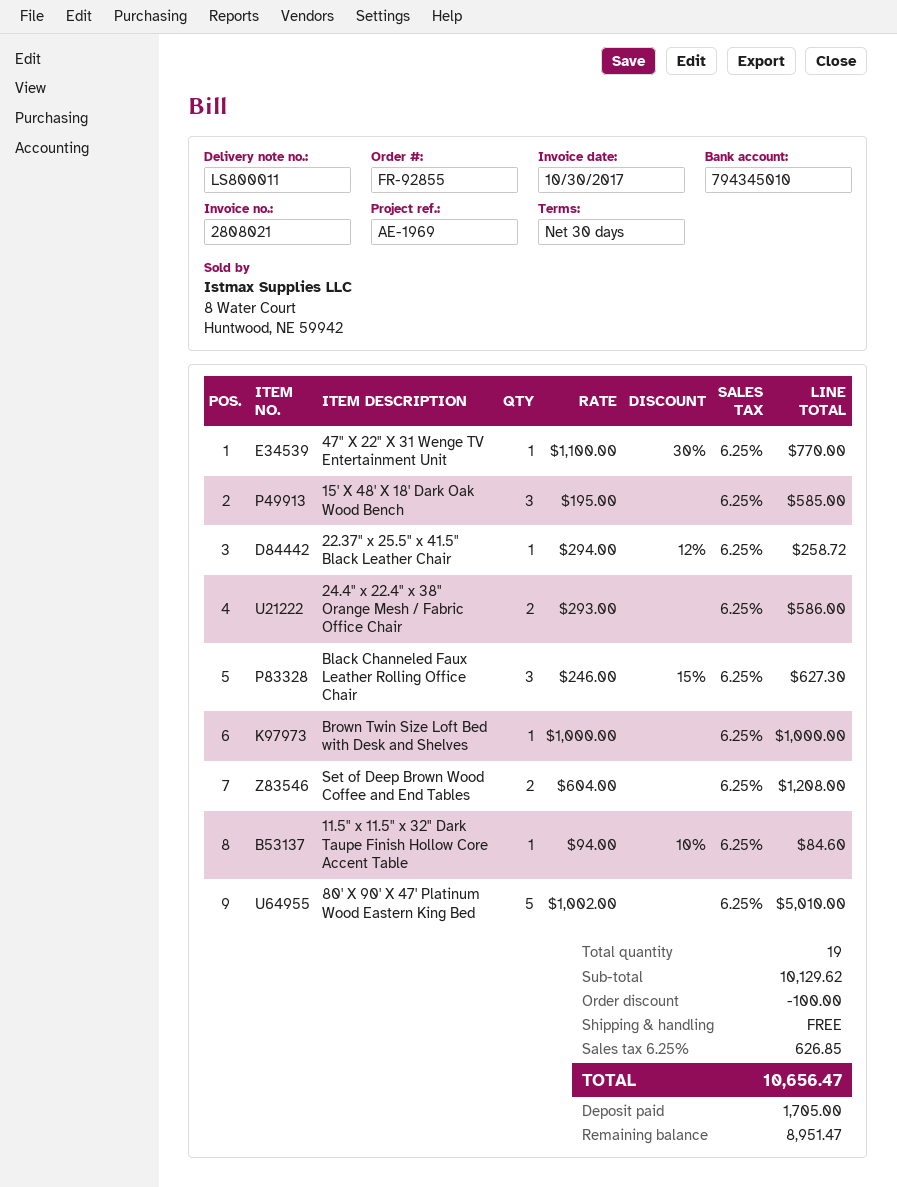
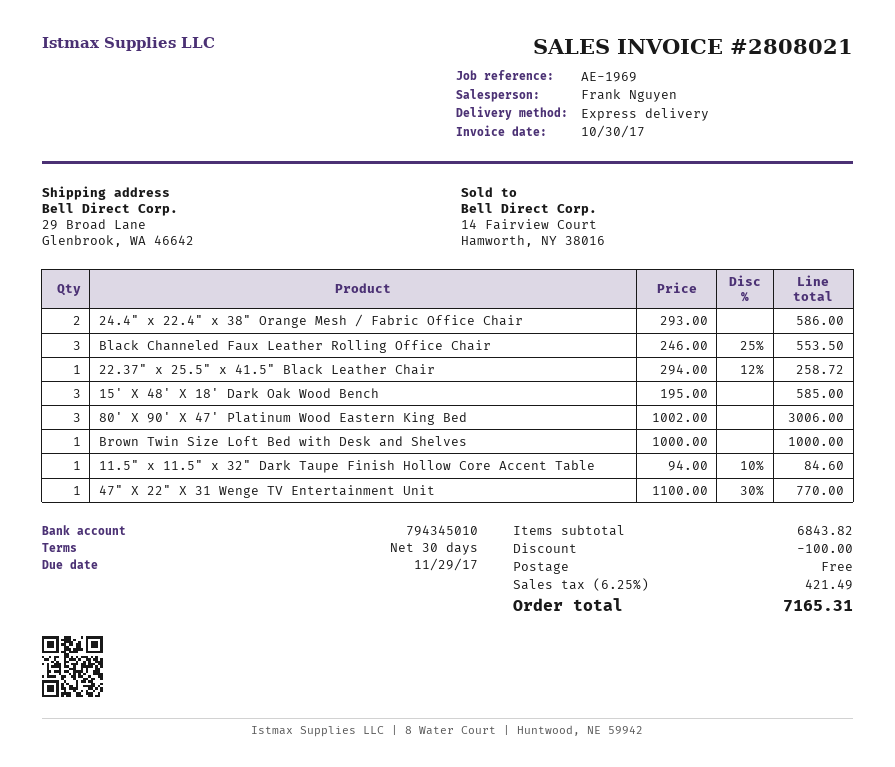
Black Channeled Faux Leather Rolling Office Chair: 3 x 246.00 - 15% = 627.30 -> 3 x 246.00 - 25% = 553.50
Set of Deep Brown Wood Coffee and End Tables: 2 x 604.00 = 1208.00 -> none
80' X 90' X 47' Platinum Wood Eastern King Bed: 5 x 1002.00 = 5010.00 -> 3 x 1002.00 = 3006.00
subtotal: 10129.62 -> 6843.82
tax: 6.25% = 626.85 -> 6.25% = 421.49
total: 10656.47 -> 7165.31

